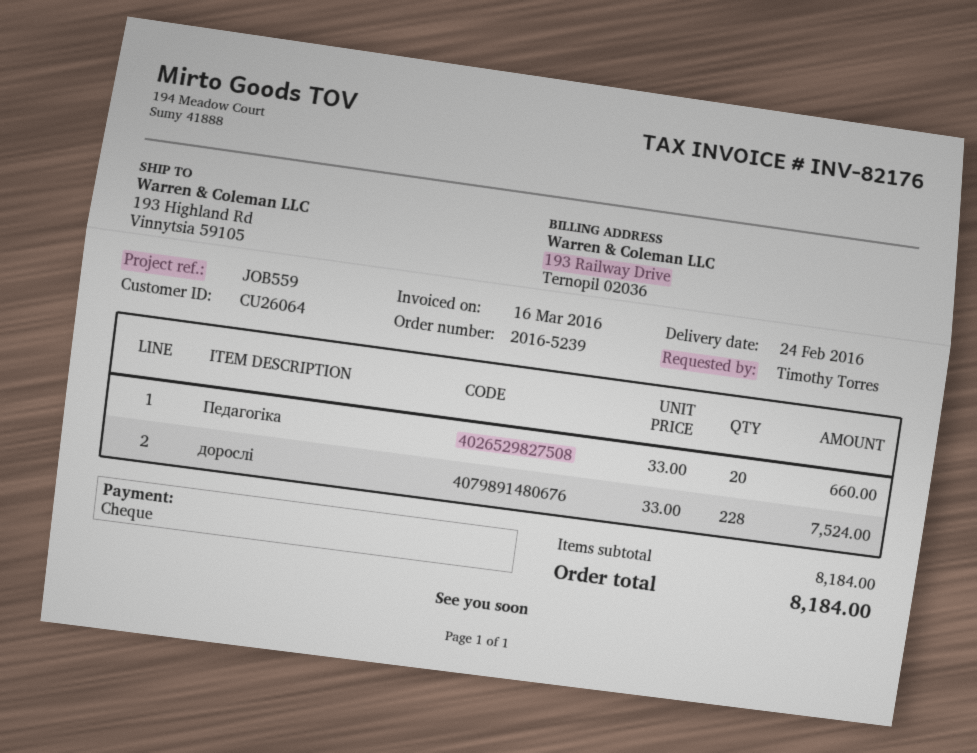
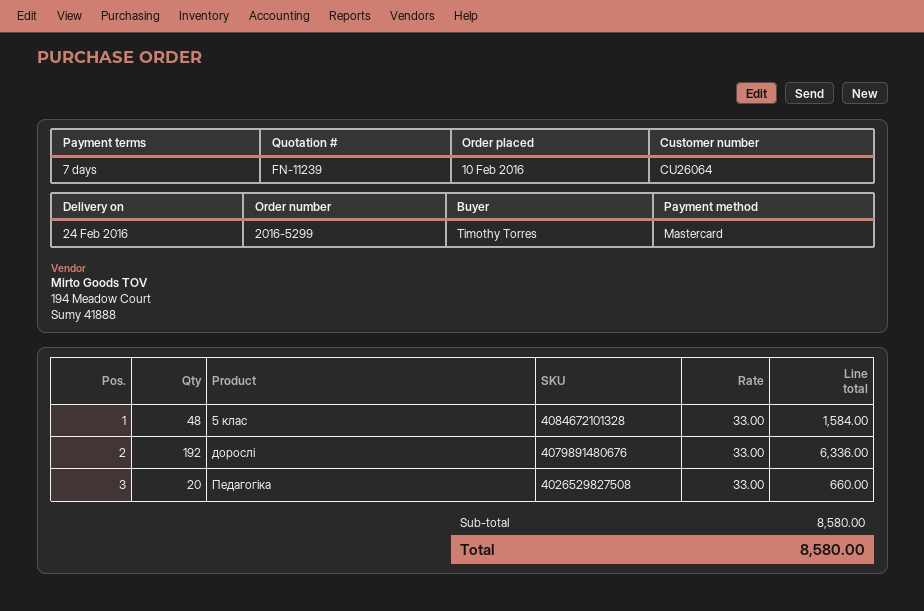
order number: 2016-5239 -> 2016-5299
payment method: cheque -> Mastercard
дорослі: 228 x 33.00 = 7524.00 -> 192 x 33.00 = 6336.00
5 клас: none -> 48 x 33.00 = 1584.00
subtotal: 8184.00 -> 8580.00
total: 8184.00 -> 8580.00

